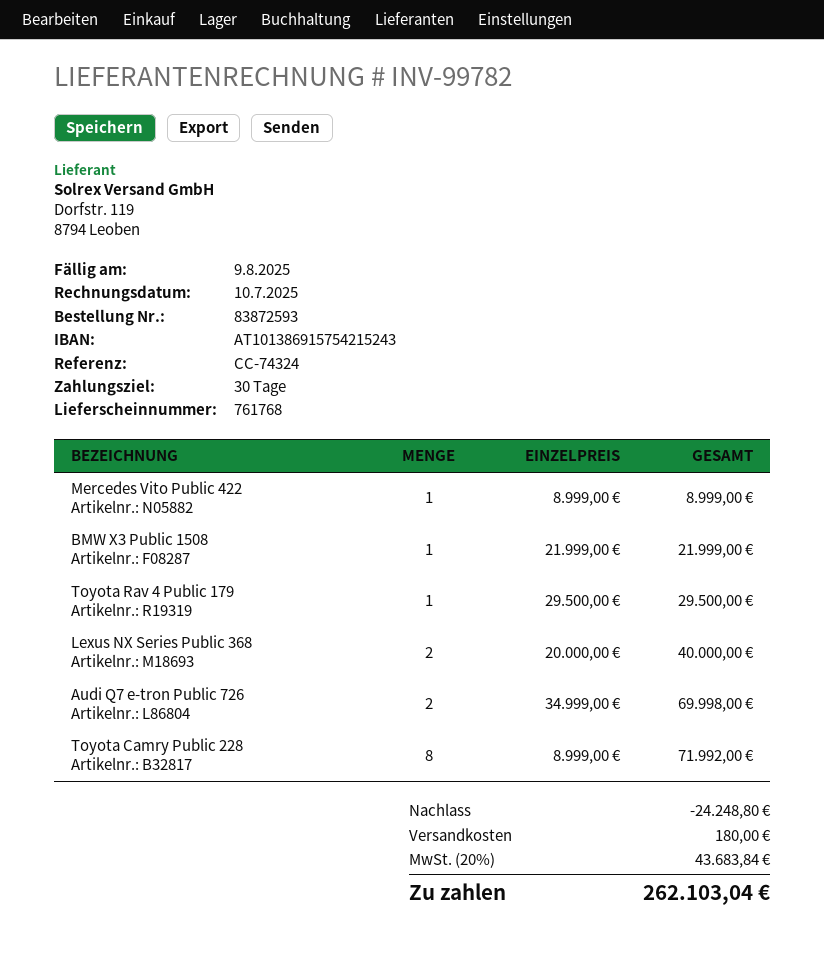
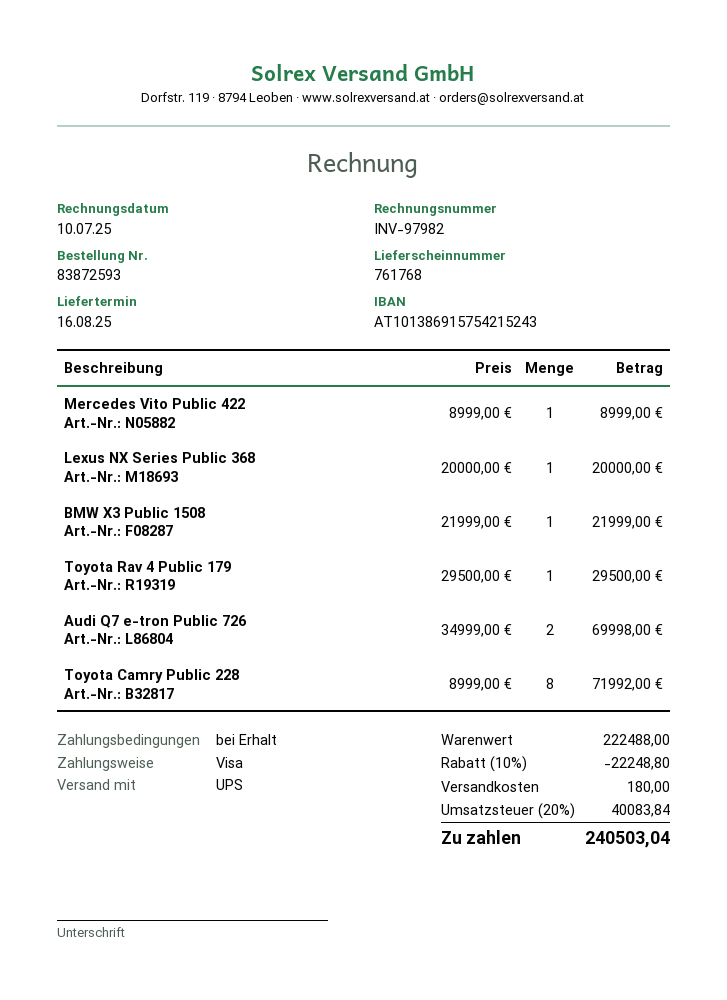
invoice number: INV-99782 -> INV-97982
payment terms: 30 days -> on receipt
Lexus NX Series Public 368: 2 x 20000.00 = 40000.00 -> 1 x 20000.00 = 20000.00
discount: 24248.80 -> 22248.80
tax: 20% = 43683.84 -> 20% = 40083.84
total: 262103.04 -> 240503.04

